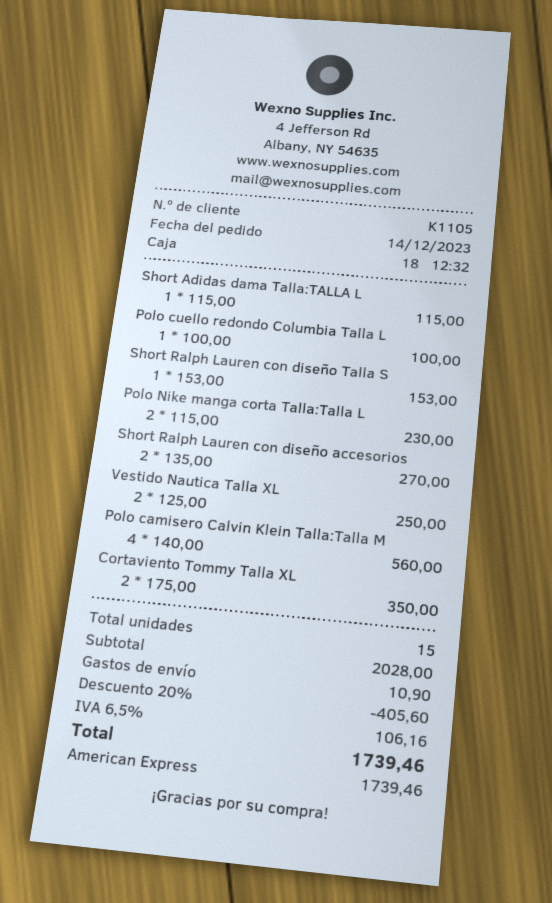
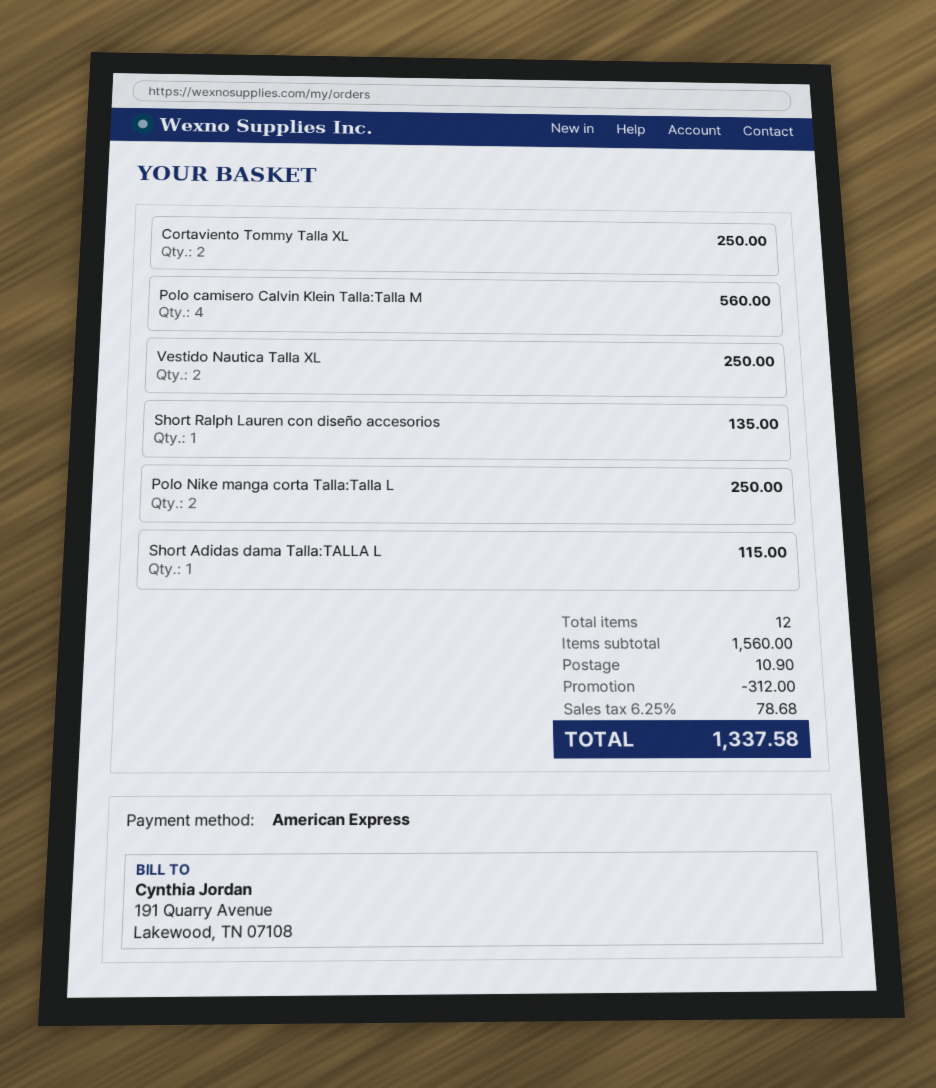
Polo cuello redondo Columbia Talla L: 1 for 100.00 -> none
Short Ralph Lauren con diseño Talla S: 1 for 153.00 -> none
Polo Nike manga corta Talla:Talla L: 2 for 230.00 -> 2 for 250.00
Short Ralph Lauren con diseño accesorios: 2 for 270.00 -> 1 for 135.00
Cortaviento Tommy Talla XL: 2 for 350.00 -> 2 for 250.00
total quantity: 15 -> 12
subtotal: 2028.00 -> 1560.00
discount: 405.60 -> 312.00
tax: 6.5% = 106.16 -> 6.25% = 78.68
total: 1739.46 -> 1337.58

